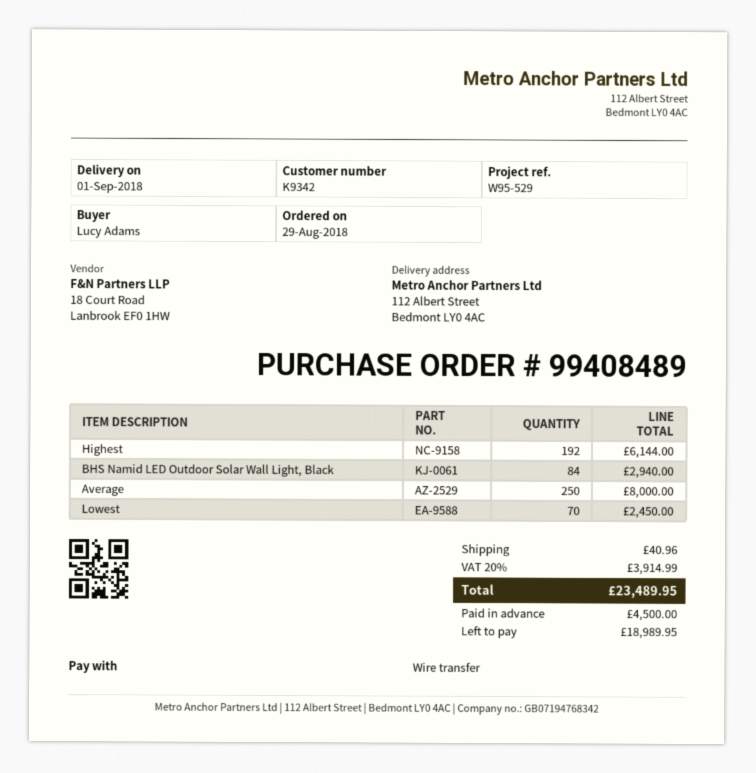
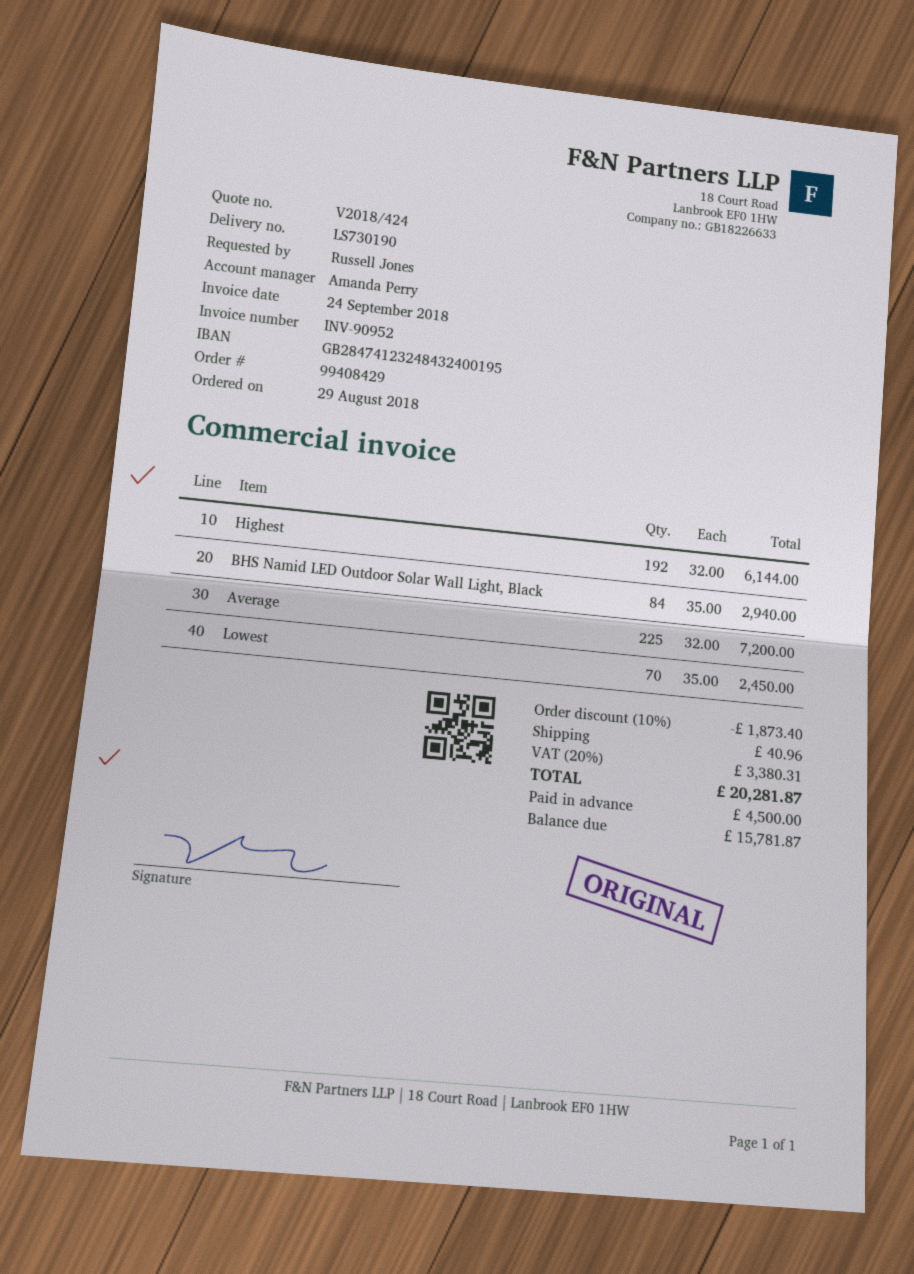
order number: 99408489 -> 99408429
ordered by: Lucy Adams -> Russell Jones
Average: 250 for 8000.00 -> 225 for 7200.00
discount: none -> 10% = 1873.40
tax: 20% = 3914.99 -> 20% = 3380.31
total: 23489.95 -> 20281.87
balance: 18989.95 -> 15781.87

